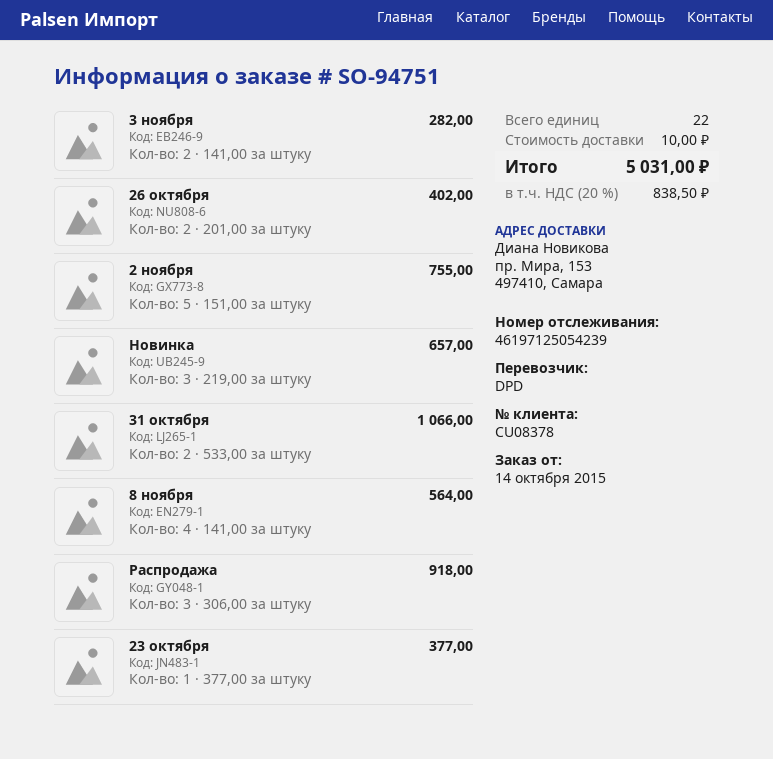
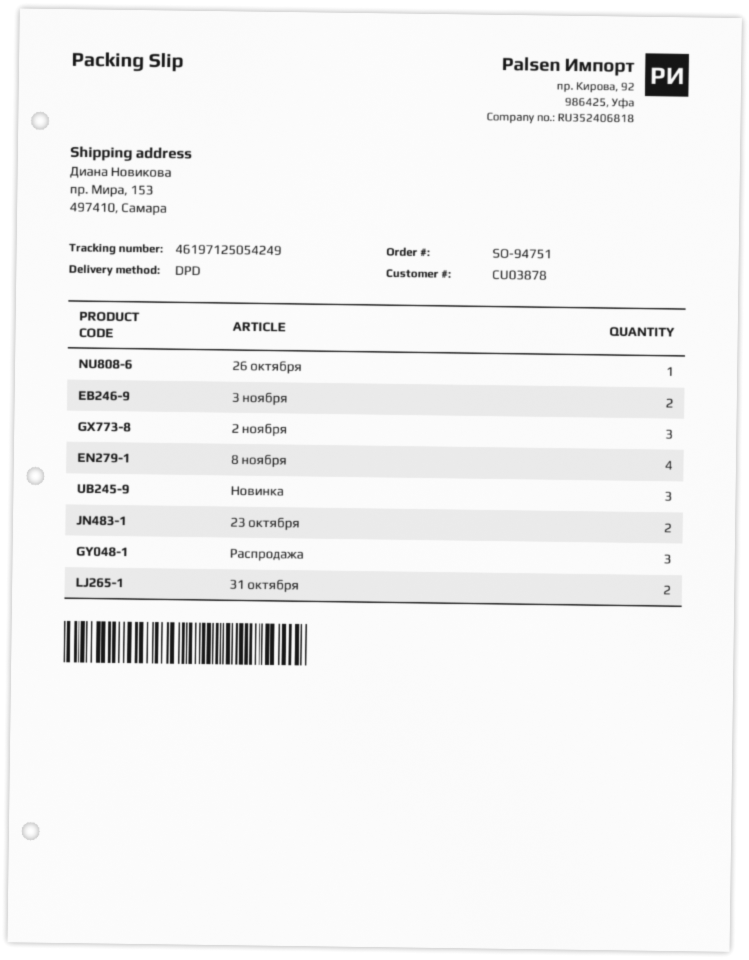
customer number: CU08378 -> CU03878
tracking number: 46197125054239 -> 46197125054249
26 октября: 2 -> 1
2 ноября: 5 -> 3
23 октября: 1 -> 2

